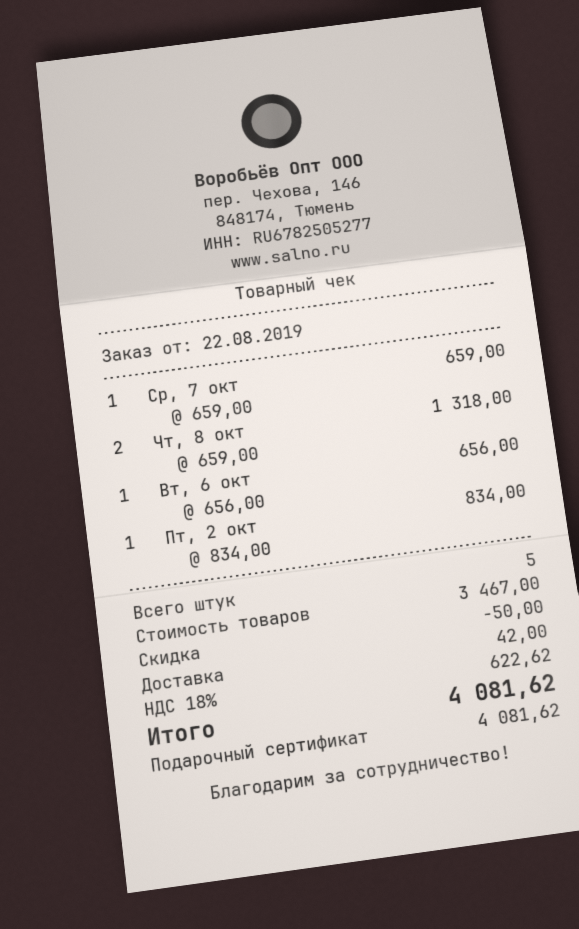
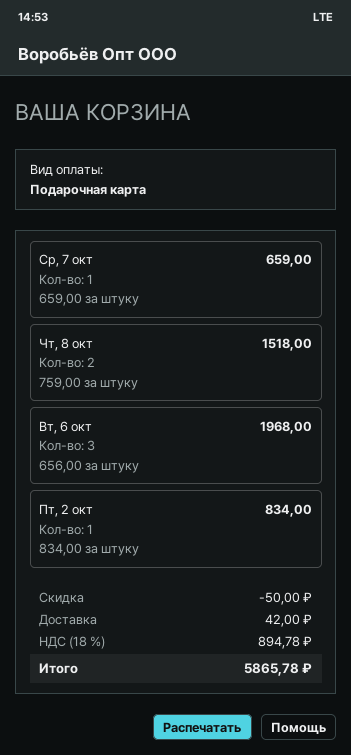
Чт, 8 окт: 2 x 659.00 = 1318.00 -> 2 x 759.00 = 1518.00
Вт, 6 окт: 1 x 656.00 = 656.00 -> 3 x 656.00 = 1968.00
tax: 18% = 622.62 -> 18% = 894.78
total: 4081.62 -> 5865.78

